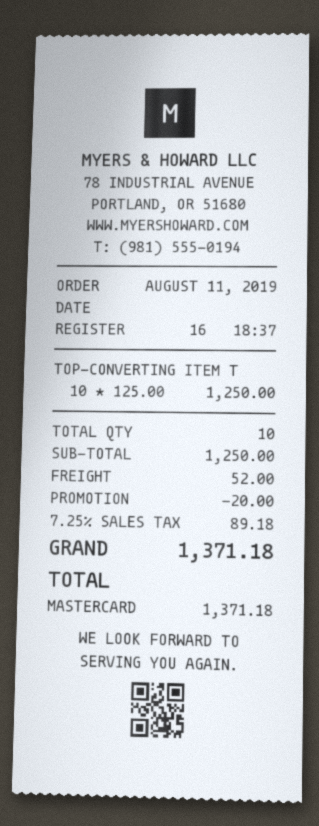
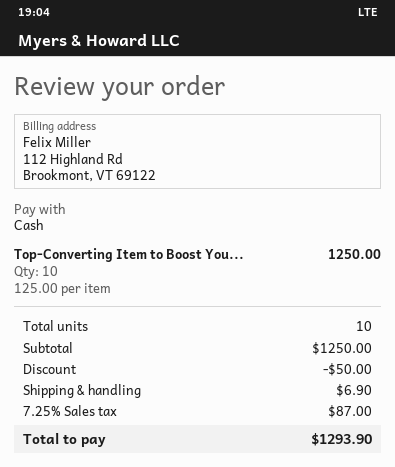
payment method: Mastercard -> cash
discount: 20.00 -> 50.00
shipping: 52.00 -> 6.90
tax: 7.25% = 89.18 -> 7.25% = 87.00
total: 1371.18 -> 1293.90

